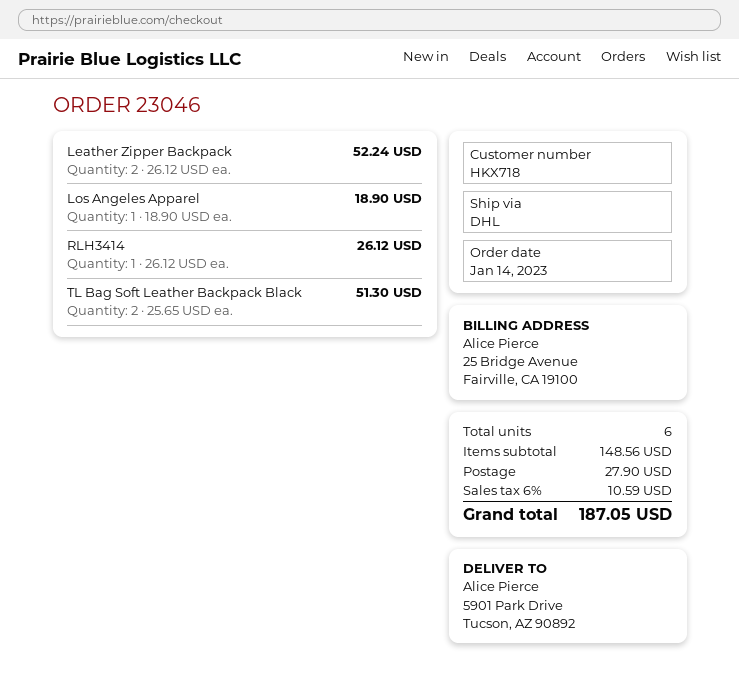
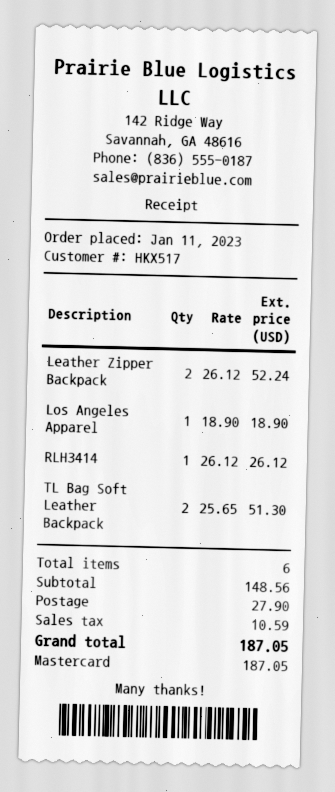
order date: 2023-01-14 -> 2023-01-11
customer number: HKX718 -> HKX517

